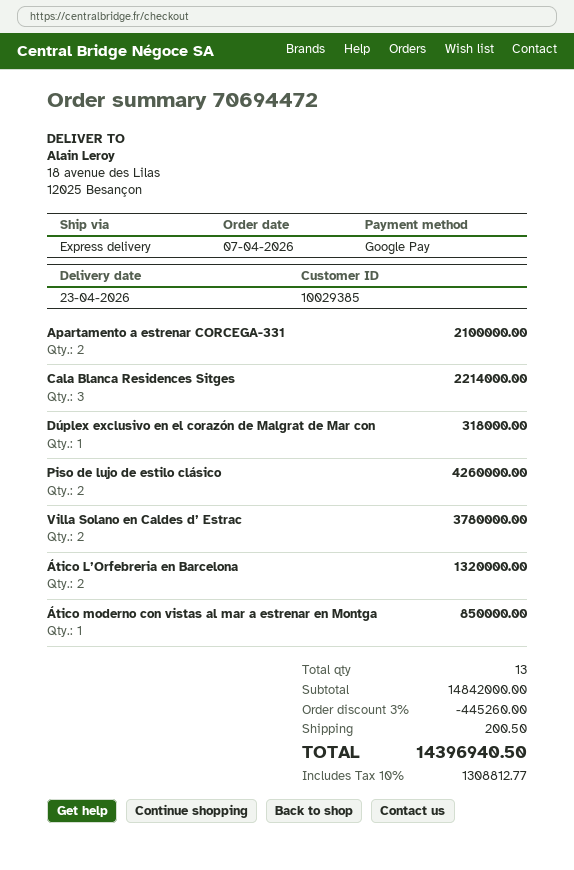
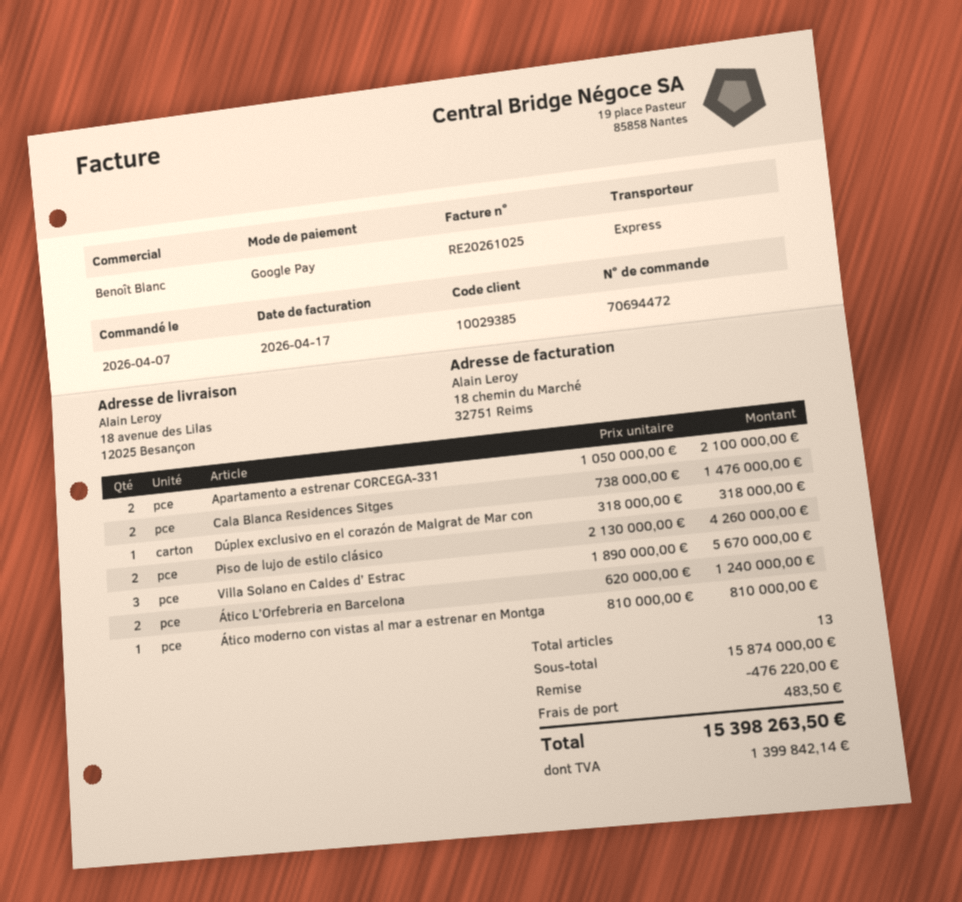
Cala Blanca Residences Sitges: 3 for 2214000.00 -> 2 for 1476000.00
Villa Solano en Caldes d’ Estrac: 2 for 3780000.00 -> 3 for 5670000.00
Ático L’Orfebreria en Barcelona: 2 for 1320000.00 -> 2 for 1240000.00
Ático moderno con vistas al mar a estrenar en Montga: 1 for 850000.00 -> 1 for 810000.00
subtotal: 14842000.00 -> 15874000.00
discount: 445260.00 -> 476220.00
shipping: 200.50 -> 483.50
tax: 1308812.77 -> 1399842.14
total: 14396940.50 -> 15398263.50

